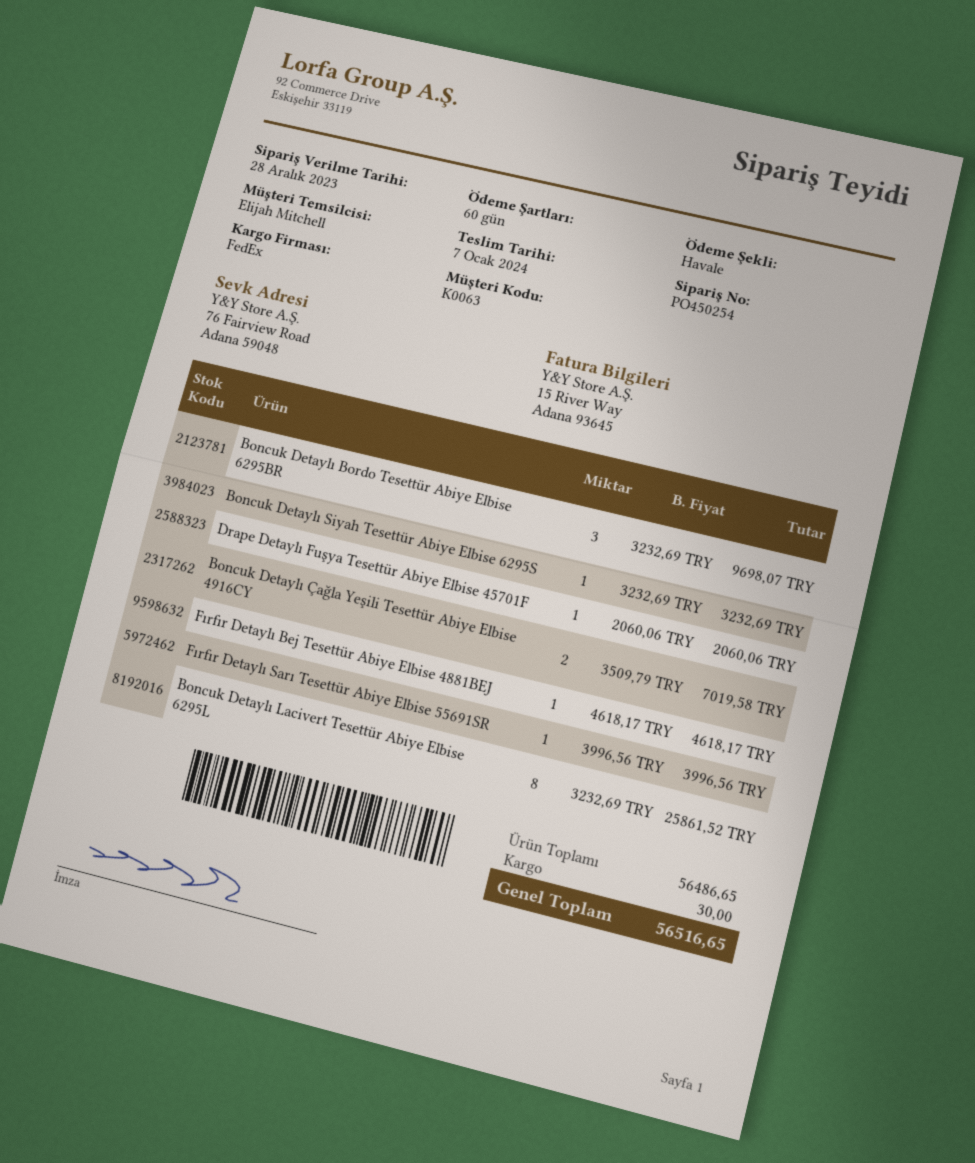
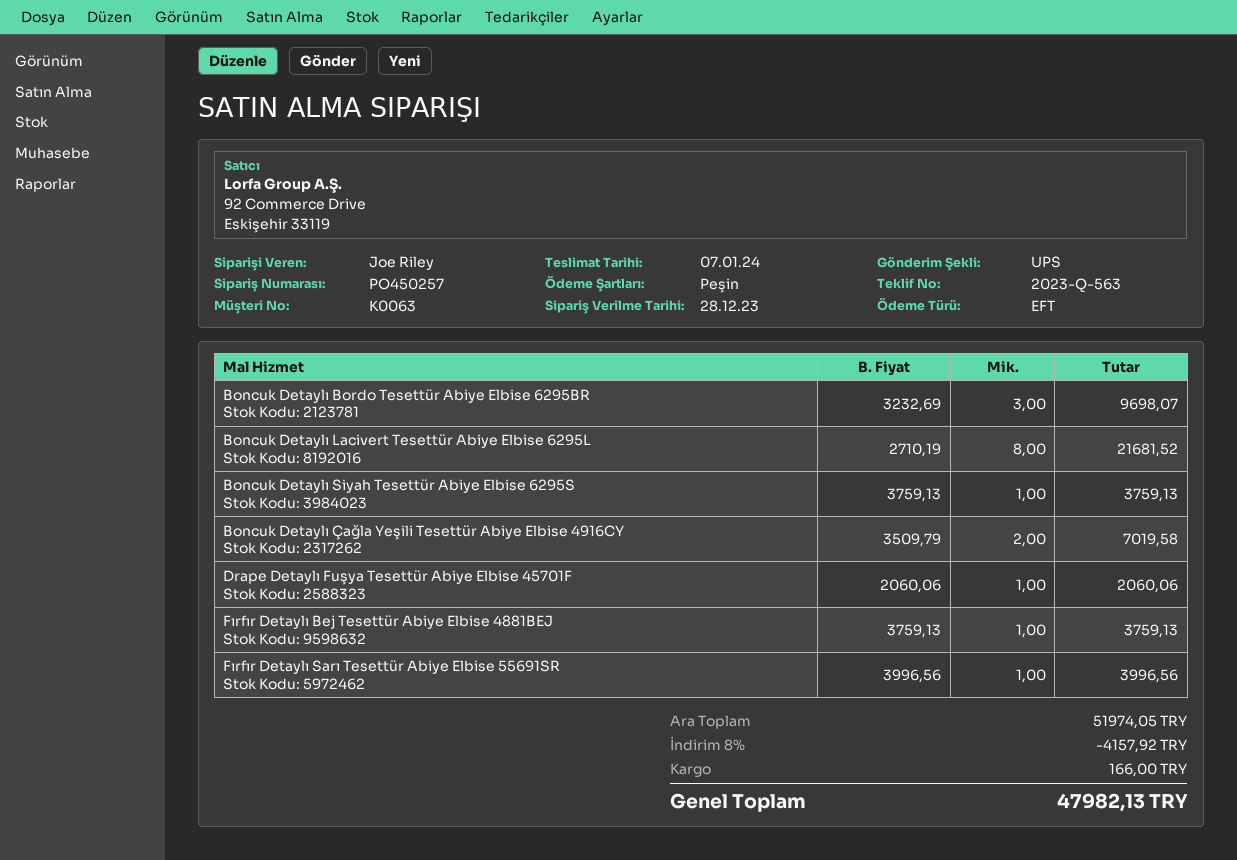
order number: PO450254 -> PO450257
payment terms: 60 days -> on receipt
shipping method: FedEx -> UPS
Boncuk Detaylı Siyah Tesettür Abiye Elbise 6295S: 1 x 3232.69 = 3232.69 -> 1 x 3759.13 = 3759.13
Fırfır Detaylı Bej Tesettür Abiye Elbise 4881BEJ: 1 x 4618.17 = 4618.17 -> 1 x 3759.13 = 3759.13
Boncuk Detaylı Lacivert Tesettür Abiye Elbise 6295L: 8 x 3232.69 = 25861.52 -> 8 x 2710.19 = 21681.52
subtotal: 56486.65 -> 51974.05
discount: none -> 8% = 4157.92
shipping: 30.00 -> 166.00
total: 56516.65 -> 47982.13

